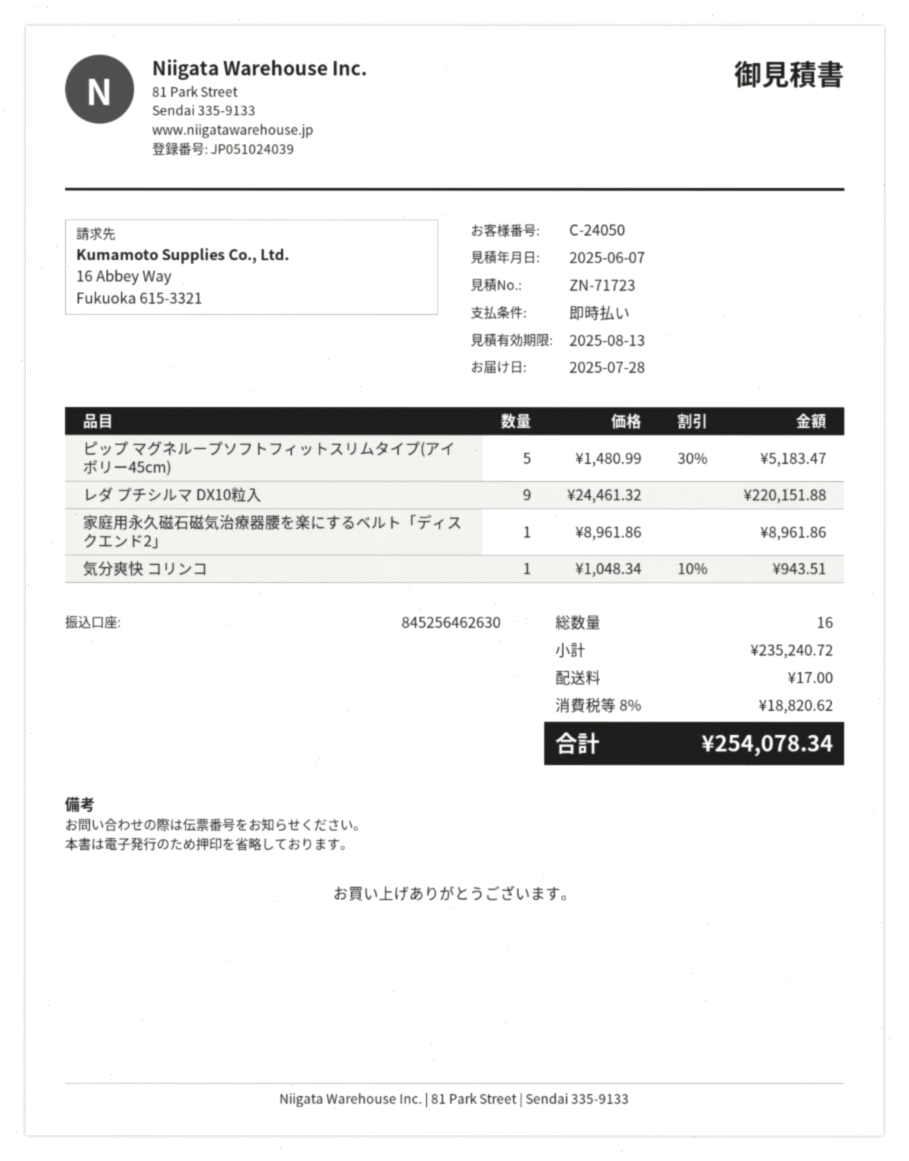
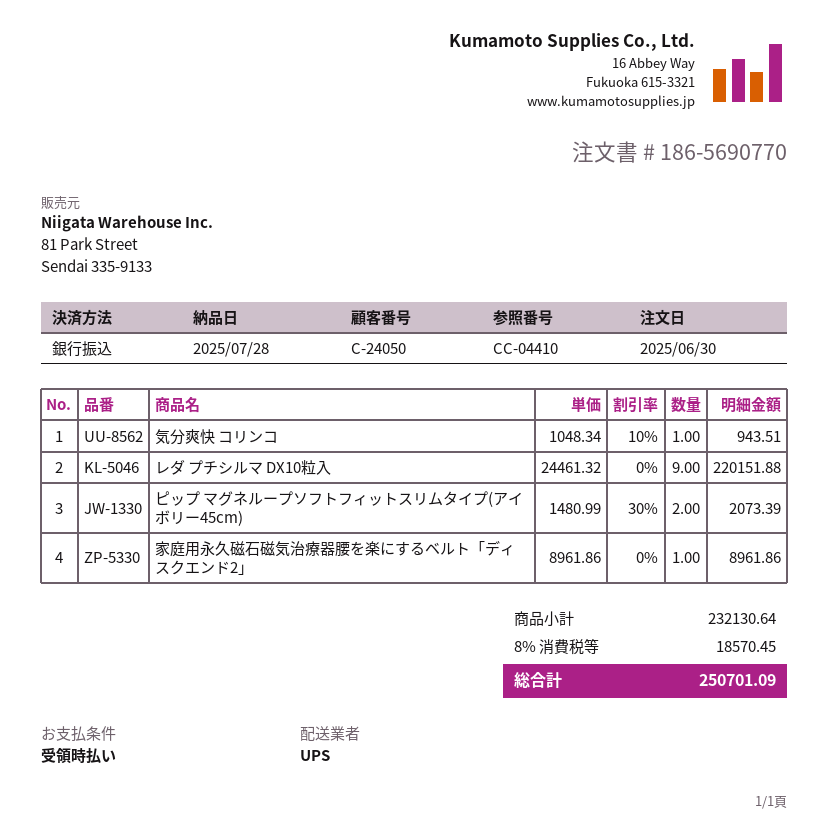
ピップ マグネループソフトフィットスリムタイプ(アイボリー45cm): 5 x 1480.99 - 30% = 5183.47 -> 2 x 1480.99 - 30% = 2073.39
subtotal: 235240.72 -> 232130.64
shipping: 17.00 -> none
tax: 8% = 18820.62 -> 8% = 18570.45
total: 254078.34 -> 250701.09

